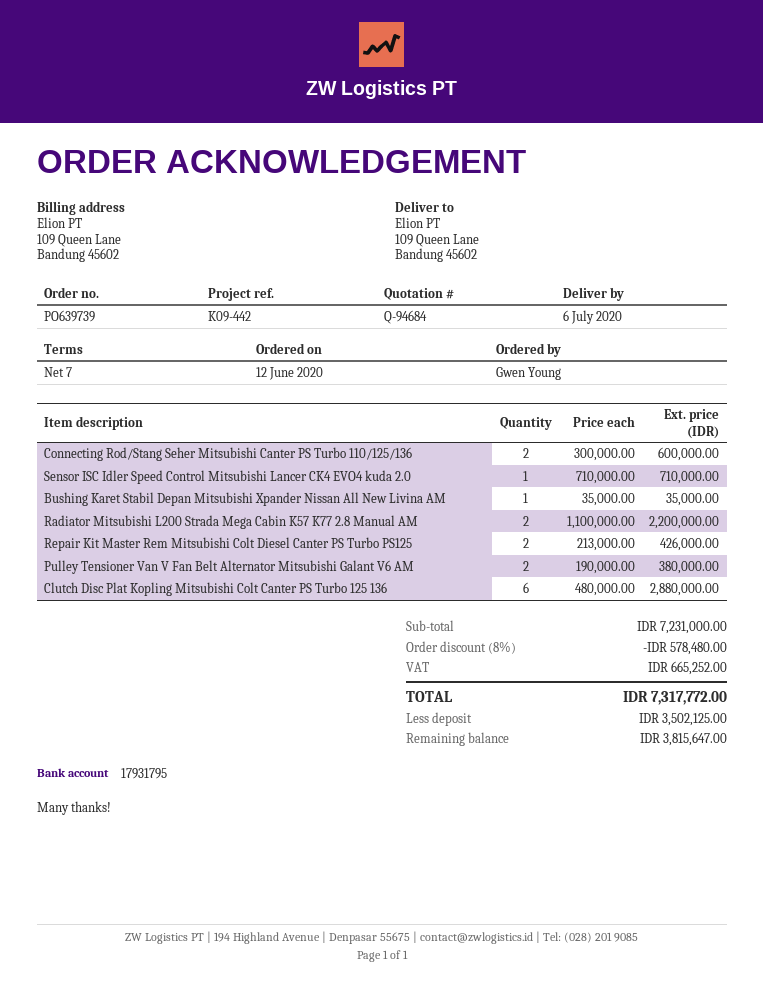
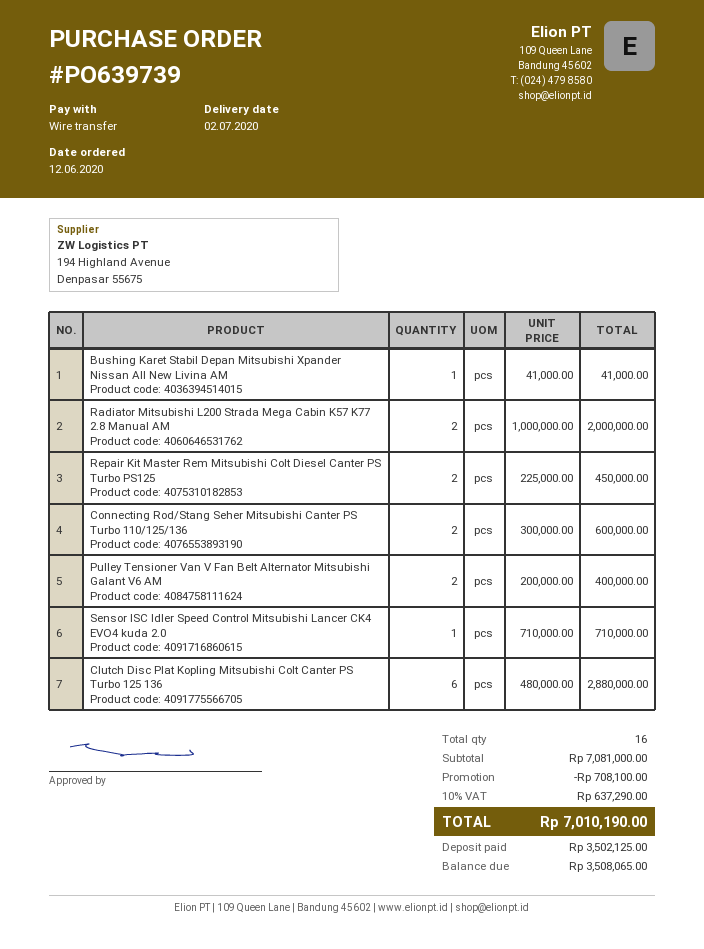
delivery date: 2020-07-06 -> 2020-07-02
Bushing Karet Stabil Depan Mitsubishi Xpander Nissan All New Livina AM: 1 x 35000.00 = 35000.00 -> 1 x 41000.00 = 41000.00
Radiator Mitsubishi L200 Strada Mega Cabin K57 K77 2.8 Manual AM: 2 x 1100000.00 = 2200000.00 -> 2 x 1000000.00 = 2000000.00
Repair Kit Master Rem Mitsubishi Colt Diesel Canter PS Turbo PS125: 2 x 213000.00 = 426000.00 -> 2 x 225000.00 = 450000.00
Pulley Tensioner Van V Fan Belt Alternator Mitsubishi Galant V6 AM: 2 x 190000.00 = 380000.00 -> 2 x 200000.00 = 400000.00
subtotal: 7231000.00 -> 7081000.00
discount: 578480.00 -> 708100.00
tax: 665252.00 -> 637290.00
total: 7317772.00 -> 7010190.00
balance: 3815647.00 -> 3508065.00

